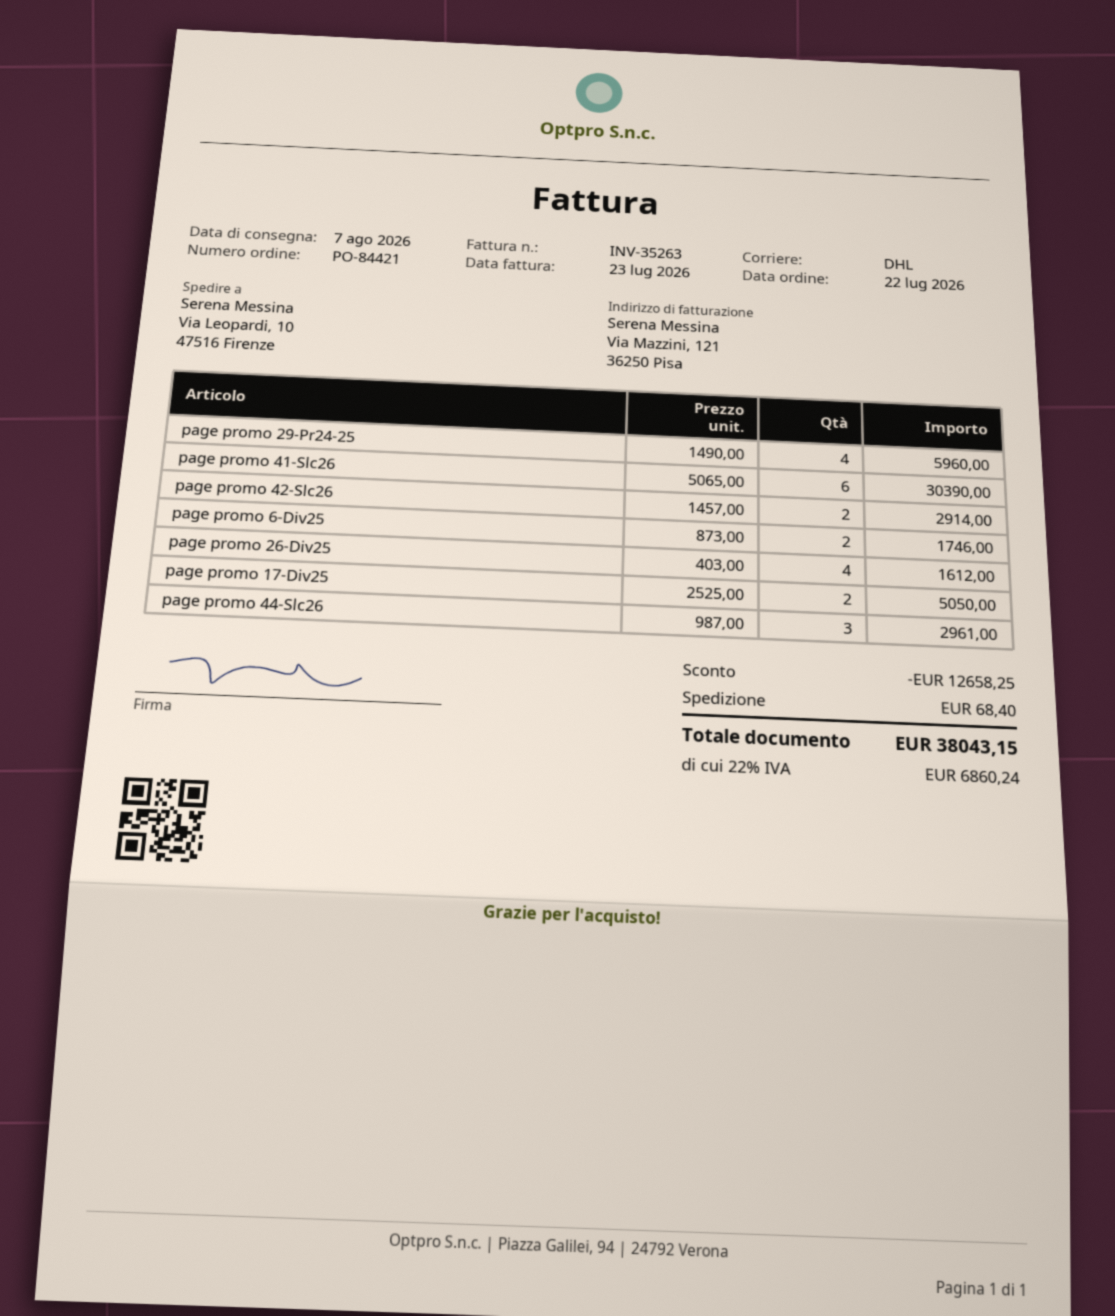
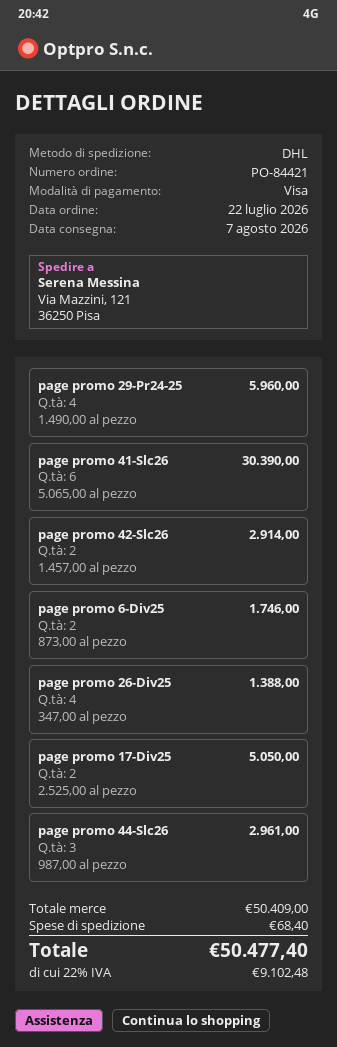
ship to: Via Leopardi, 10, 47516 Firenze -> Via Mazzini, 121, 36250 Pisa
page promo 26-Div25: 4 x 403.00 = 1612.00 -> 4 x 347.00 = 1388.00
discount: 12658.25 -> none
tax: 22% = 6860.24 -> 22% = 9102.48
total: 38043.15 -> 50477.40

